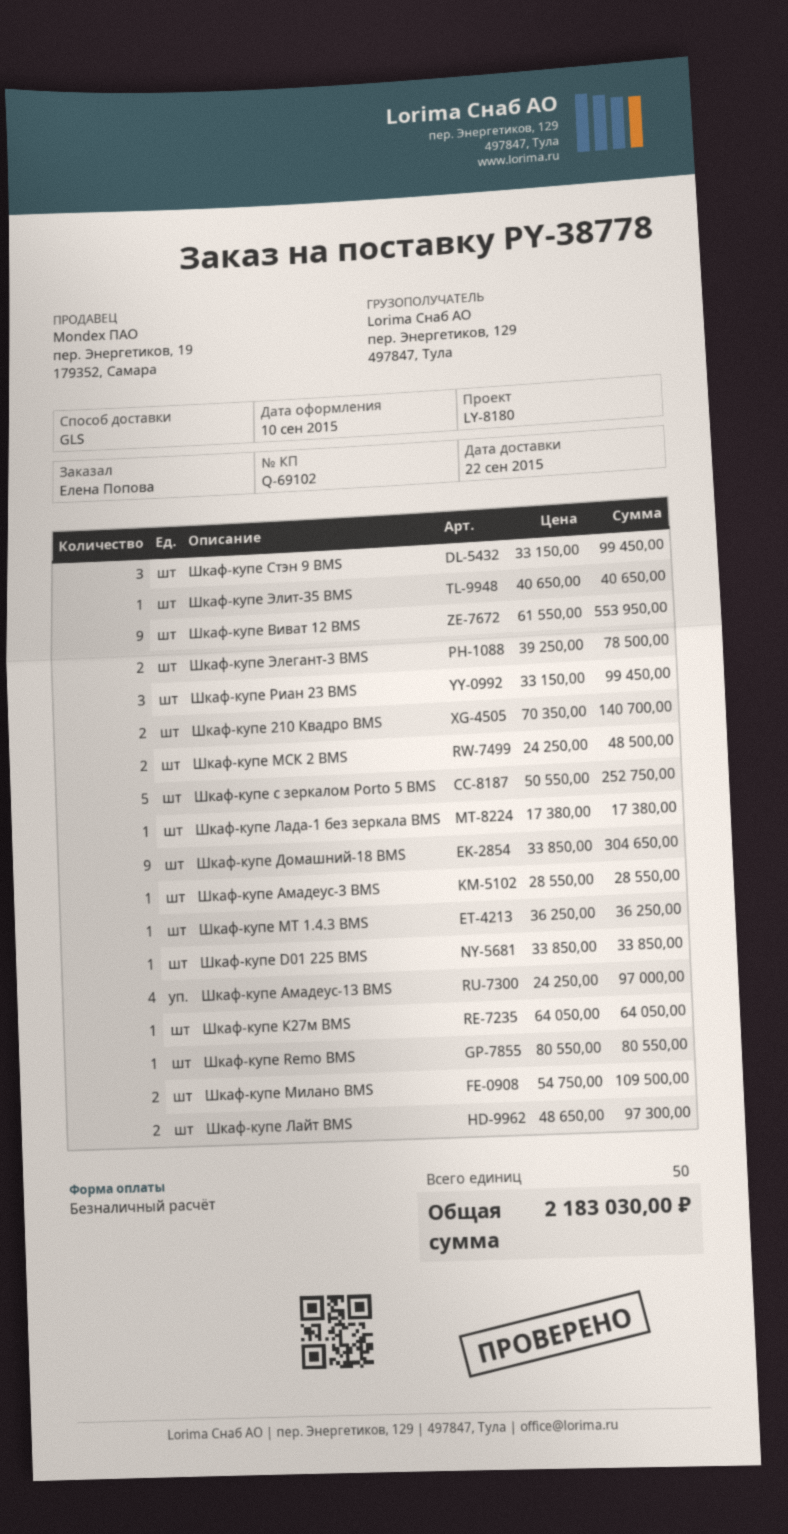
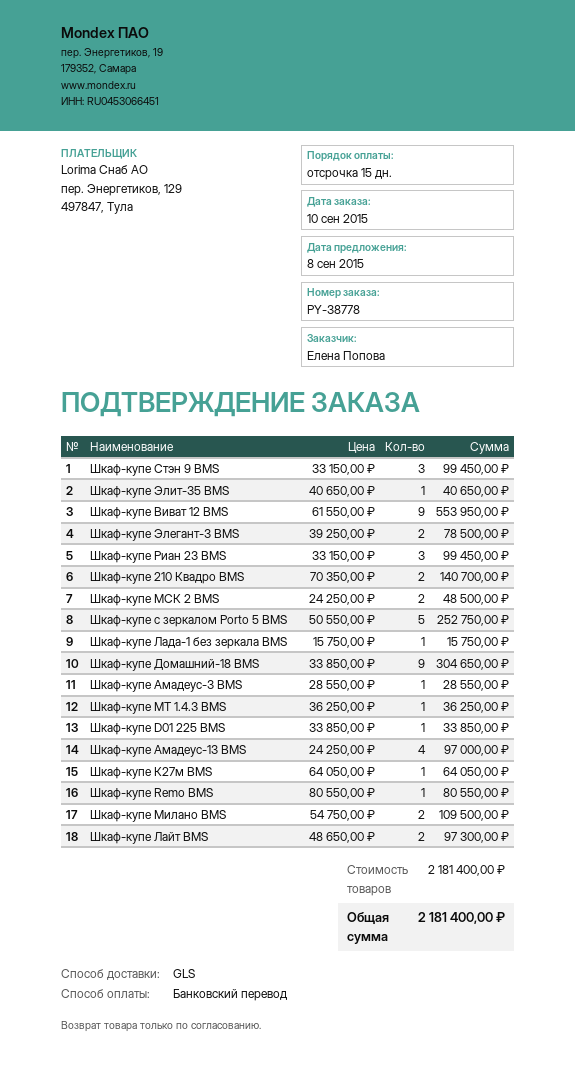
Шкаф-купе Лада-1 без зеркала BMS: 1 x 17380.00 = 17380.00 -> 1 x 15750.00 = 15750.00
total: 2183030.00 -> 2181400.00

